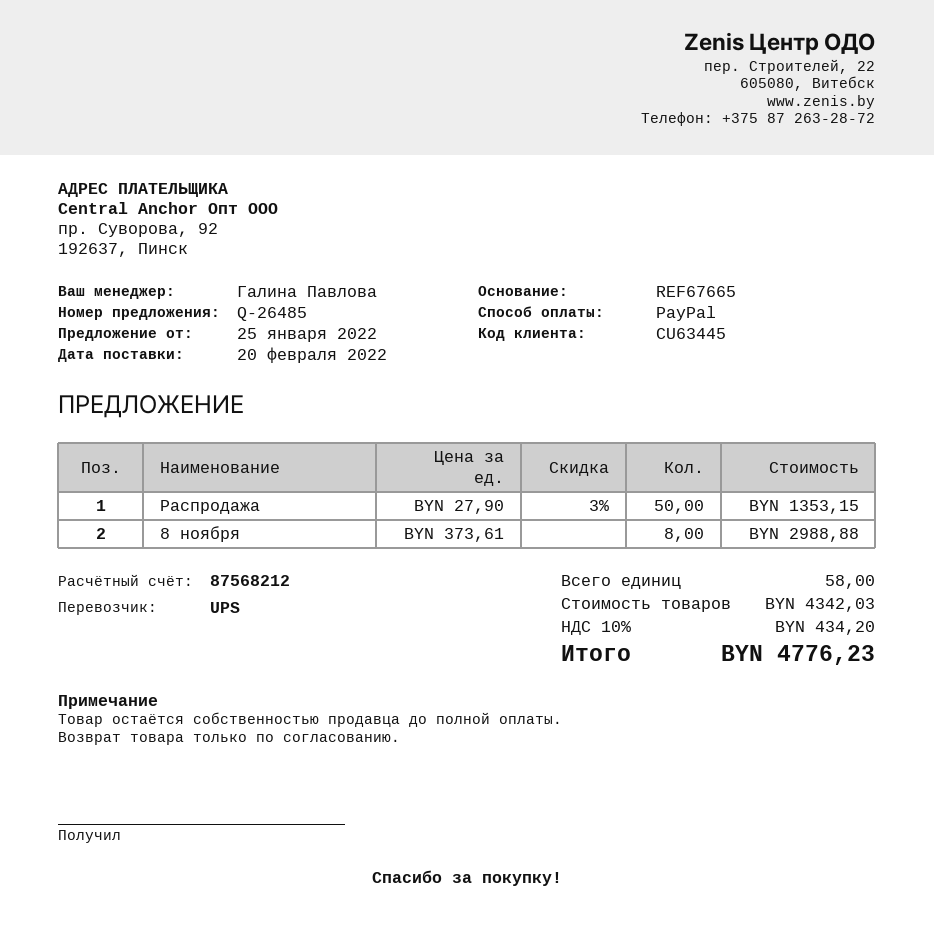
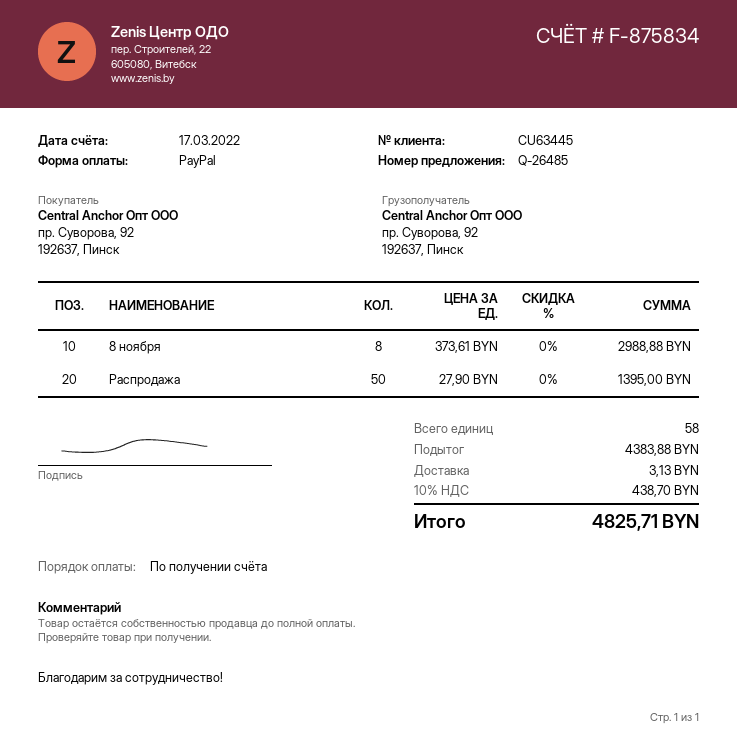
Распродажа: 50 x 27.90 - 3% = 1353.15 -> 50 x 27.90 = 1395.00
subtotal: 4342.03 -> 4383.88
shipping: none -> 3.13
tax: 10% = 434.20 -> 10% = 438.70
total: 4776.23 -> 4825.71

